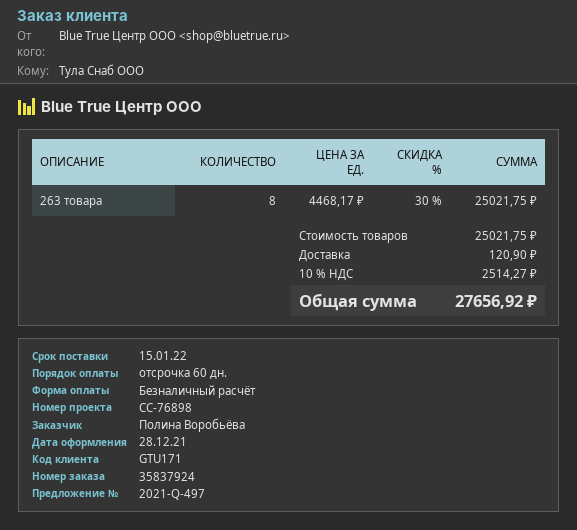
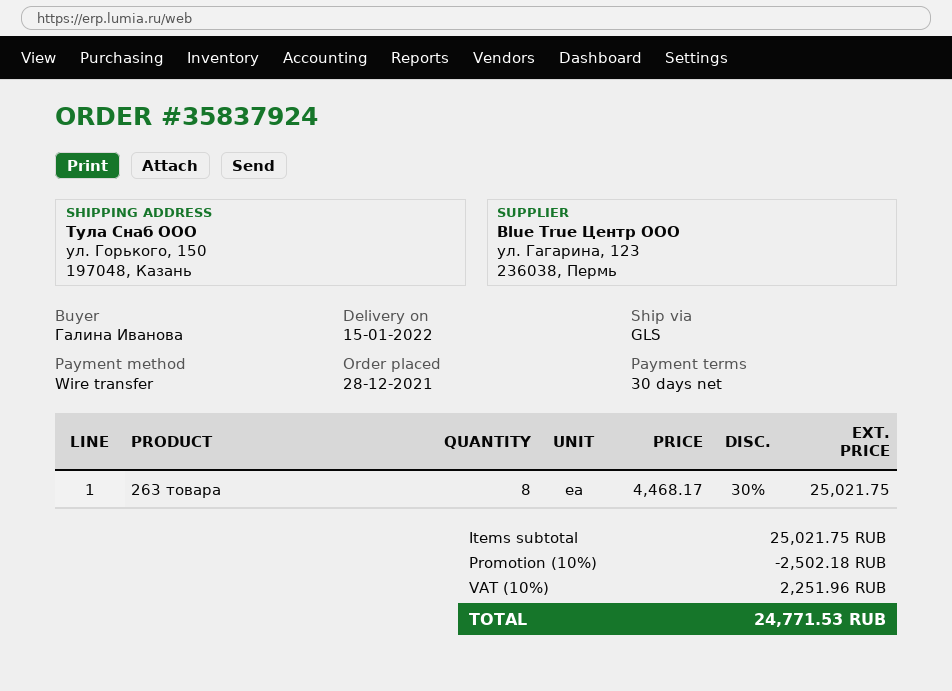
payment terms: 60 days -> 30 days
ordered by: Полина Воробьёва -> Галина Иванова
discount: none -> 10% = 2502.18
shipping: 120.90 -> none
tax: 10% = 2514.27 -> 10% = 2251.96
total: 27656.92 -> 24771.53

